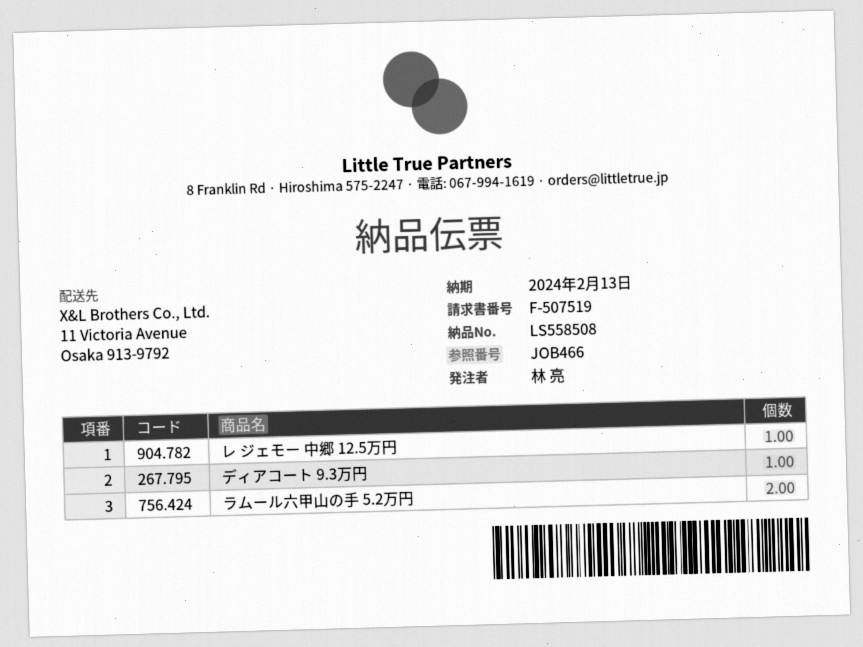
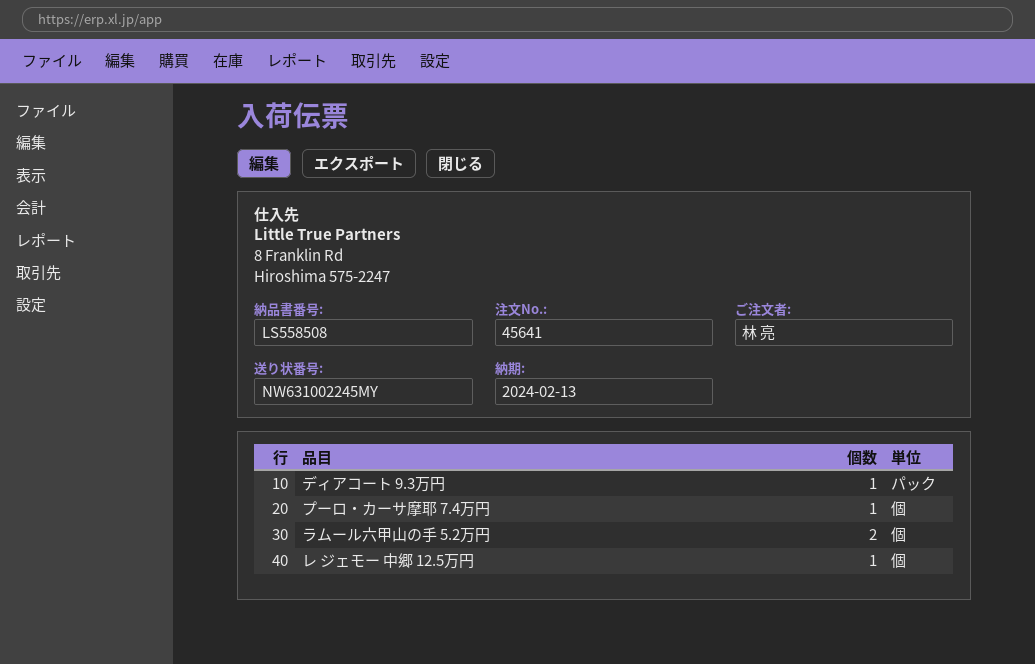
プーロ・カーサ摩耶 7.4万円: none -> 1

